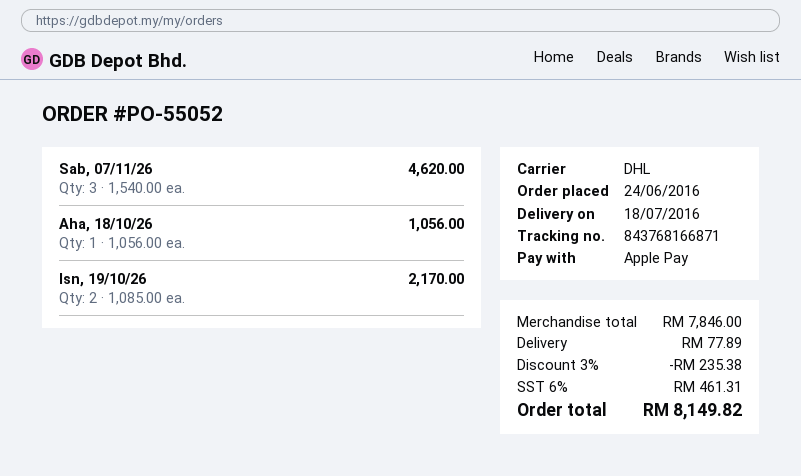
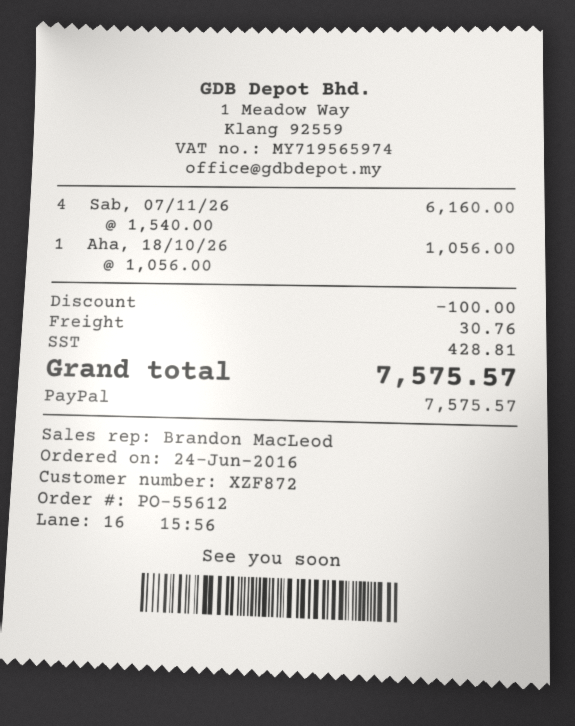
order number: PO-55052 -> PO-55612
payment method: Apple Pay -> PayPal
Sab, 07/11/26: 3 x 1540.00 = 4620.00 -> 4 x 1540.00 = 6160.00
Isn, 19/10/26: 2 x 1085.00 = 2170.00 -> none
discount: 235.38 -> 100.00
shipping: 77.89 -> 30.76
tax: 461.31 -> 428.81
total: 8149.82 -> 7575.57

